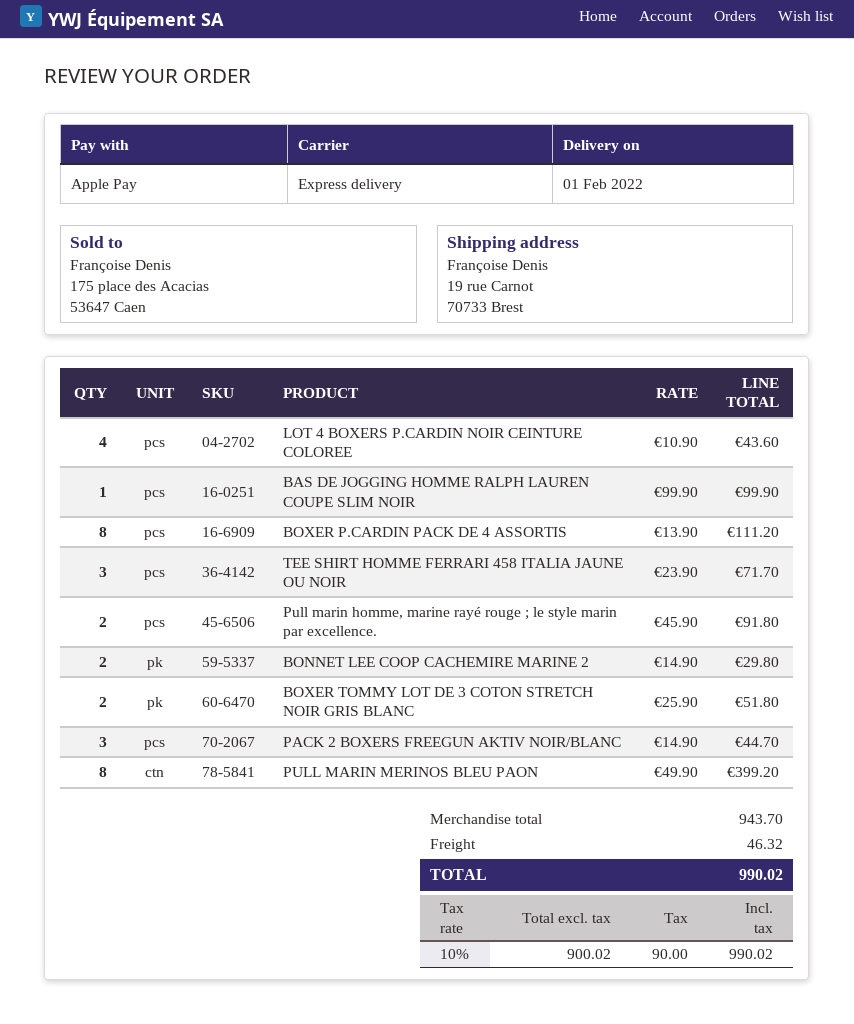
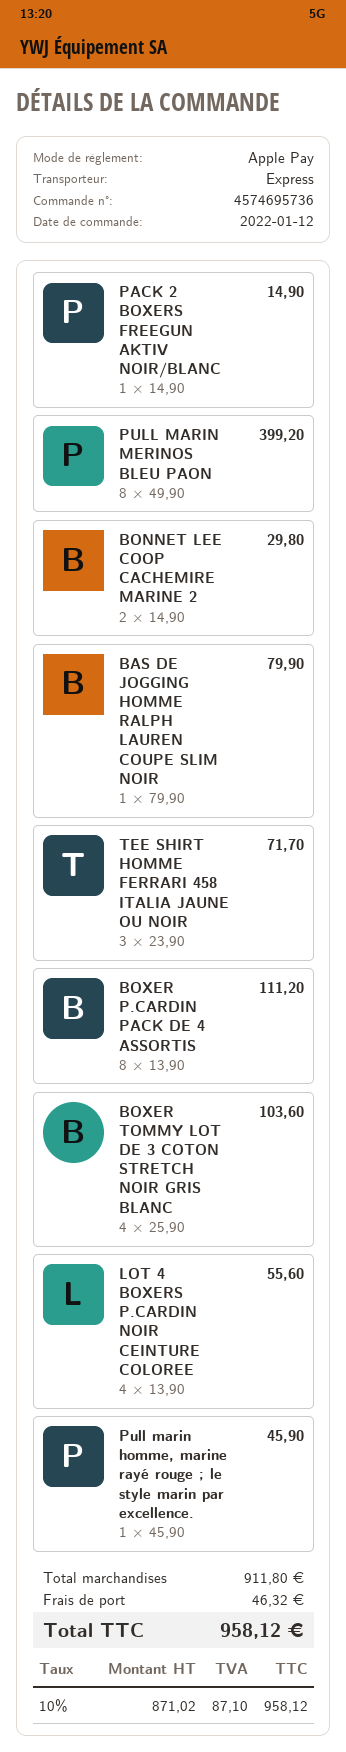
LOT 4 BOXERS P.CARDIN NOIR CEINTURE COLOREE: 4 x 10.90 = 43.60 -> 4 x 13.90 = 55.60
BAS DE JOGGING HOMME RALPH LAUREN COUPE SLIM NOIR: 1 x 99.90 = 99.90 -> 1 x 79.90 = 79.90
Pull marin homme, marine rayé rouge ; le style marin par excellence.: 2 x 45.90 = 91.80 -> 1 x 45.90 = 45.90
BOXER TOMMY LOT DE 3 COTON STRETCH NOIR GRIS BLANC: 2 x 25.90 = 51.80 -> 4 x 25.90 = 103.60
PACK 2 BOXERS FREEGUN AKTIV NOIR/BLANC: 3 x 14.90 = 44.70 -> 1 x 14.90 = 14.90
subtotal: 943.70 -> 911.80
net: 900.02 -> 871.02
tax: 10% = 90.00 -> 10% = 87.10
total: 990.02 -> 958.12

